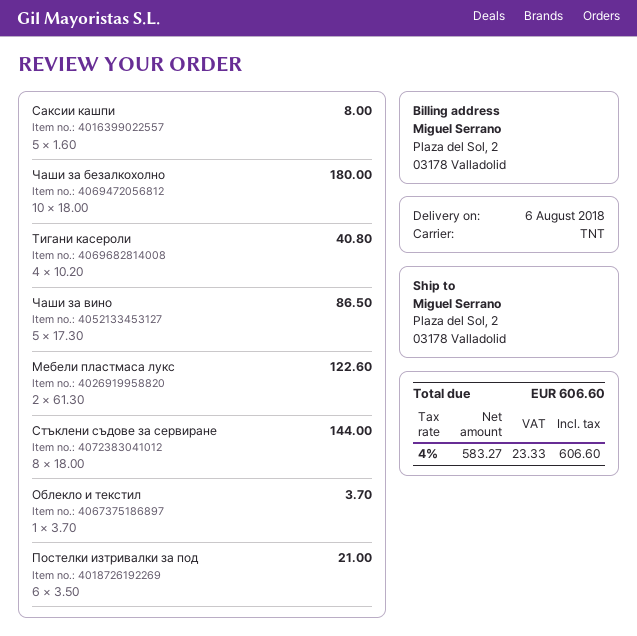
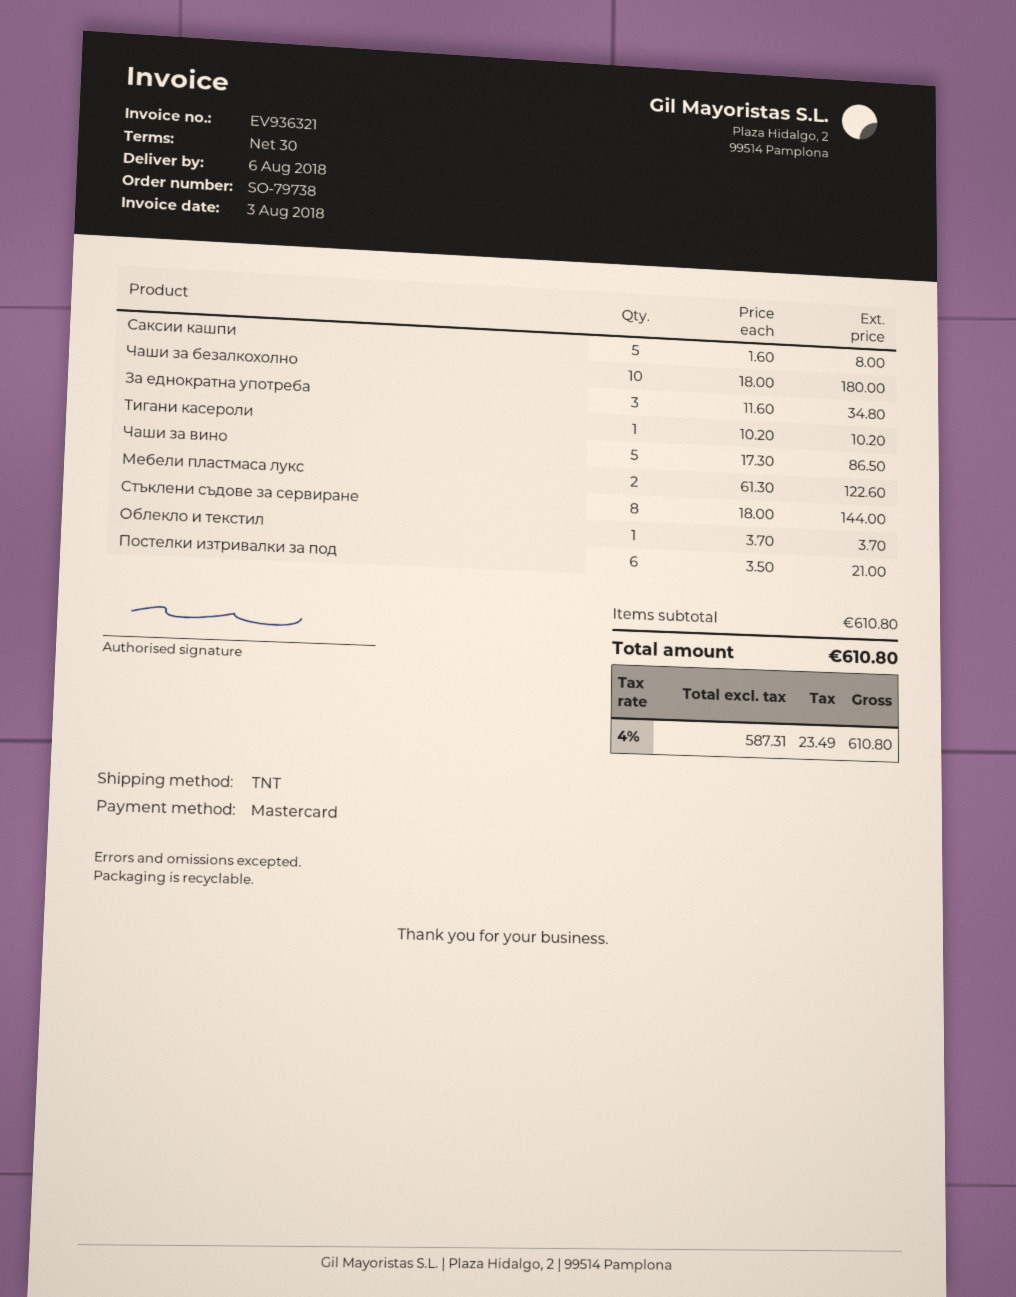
Тигани касероли: 4 x 10.20 = 40.80 -> 1 x 10.20 = 10.20
За еднократна употреба: none -> 3 x 11.60 = 34.80
net: 583.27 -> 587.31
tax: 4% = 23.33 -> 4% = 23.49
total: 606.60 -> 610.80

